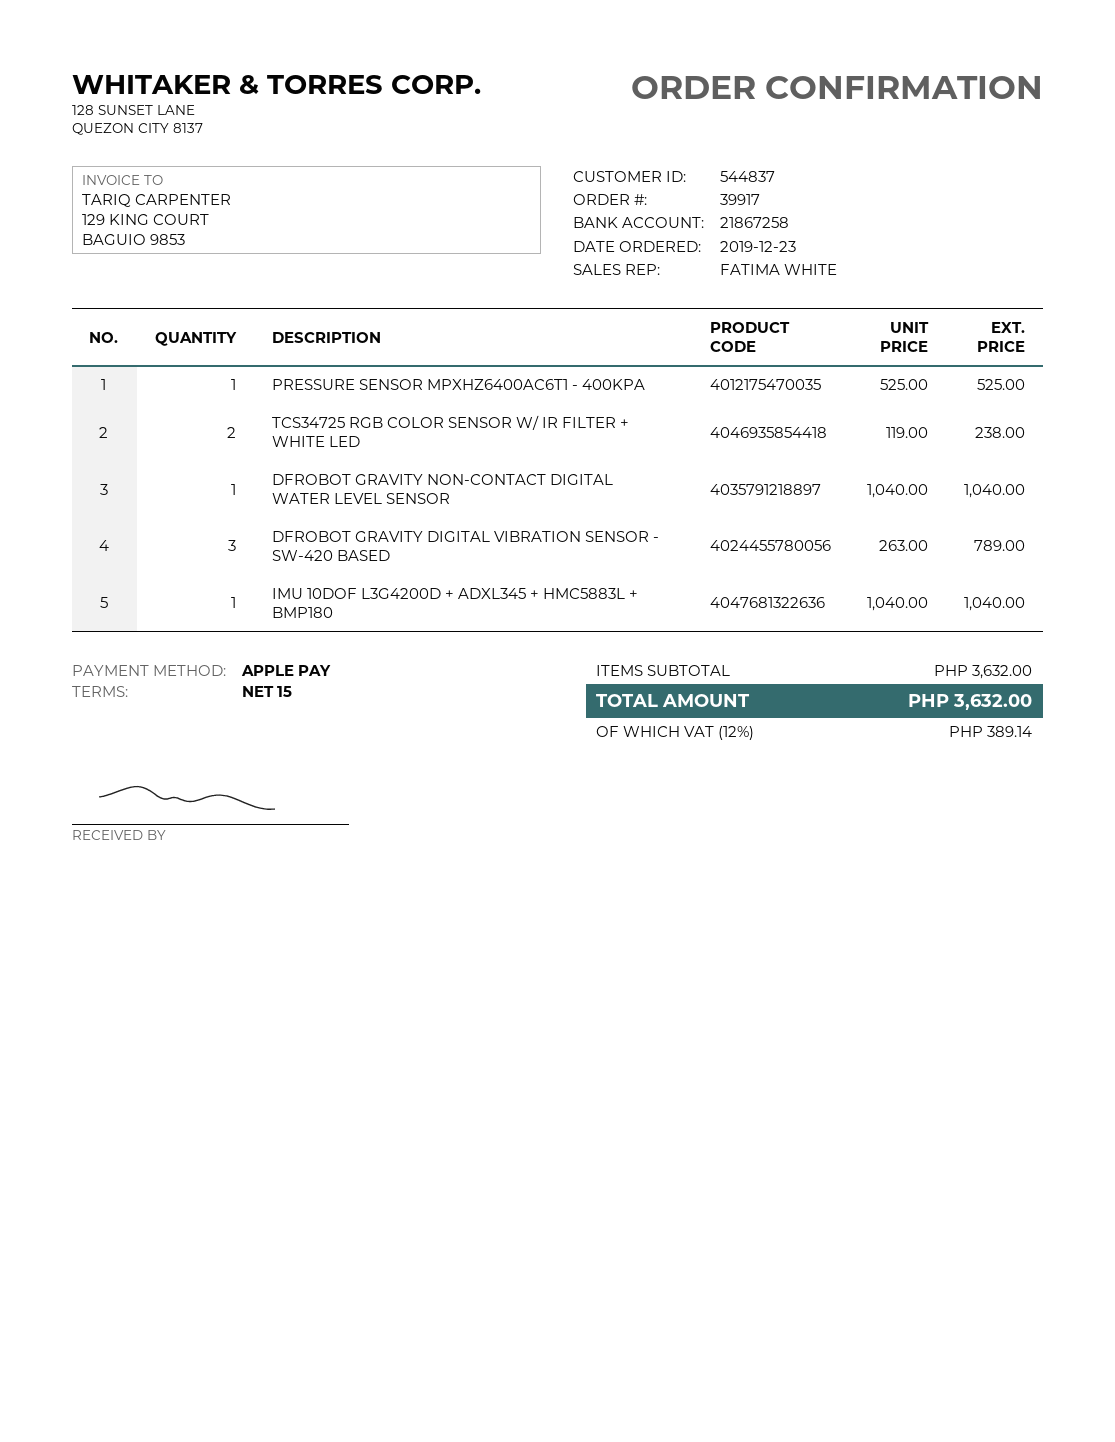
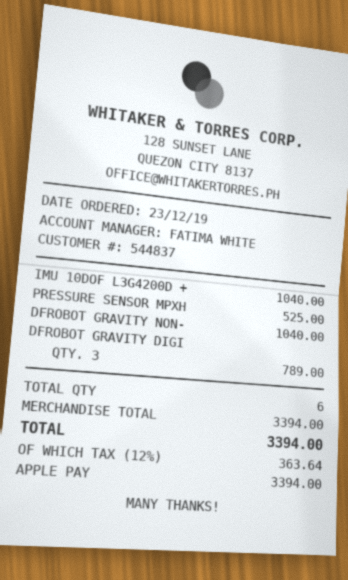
TCS34725 RGB COLOR SENSOR W/ IR FILTER + WHITE LED: 2 for 238.00 -> none
subtotal: 3632.00 -> 3394.00
tax: 12% = 389.14 -> 12% = 363.64
total: 3632.00 -> 3394.00

